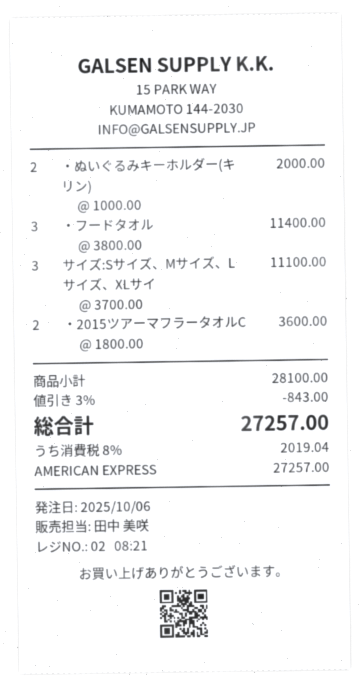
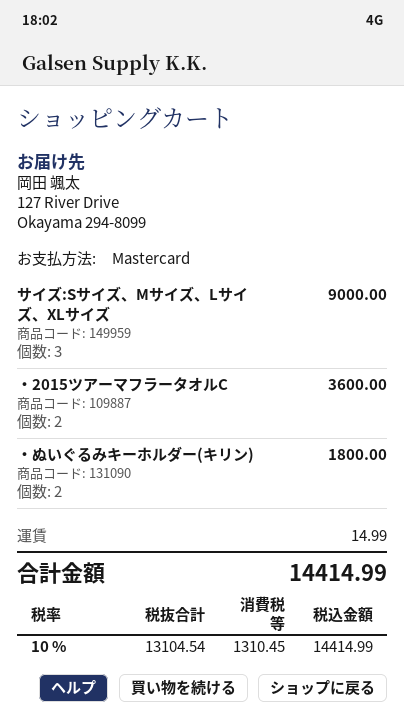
payment method: American Express -> Mastercard
・ぬいぐるみキーホルダー(キリン): 2 for 2000.00 -> 2 for 1800.00
・フードタオル: 3 for 11400.00 -> none
サイズ:Sサイズ、Mサイズ、Lサイズ、XLサイ: 3 for 11100.00 -> 3 for 9000.00
discount: 3% = 843.00 -> none
shipping: none -> 14.99
tax: 8% = 2019.04 -> 10% = 1310.45
total: 27257.00 -> 14414.99

